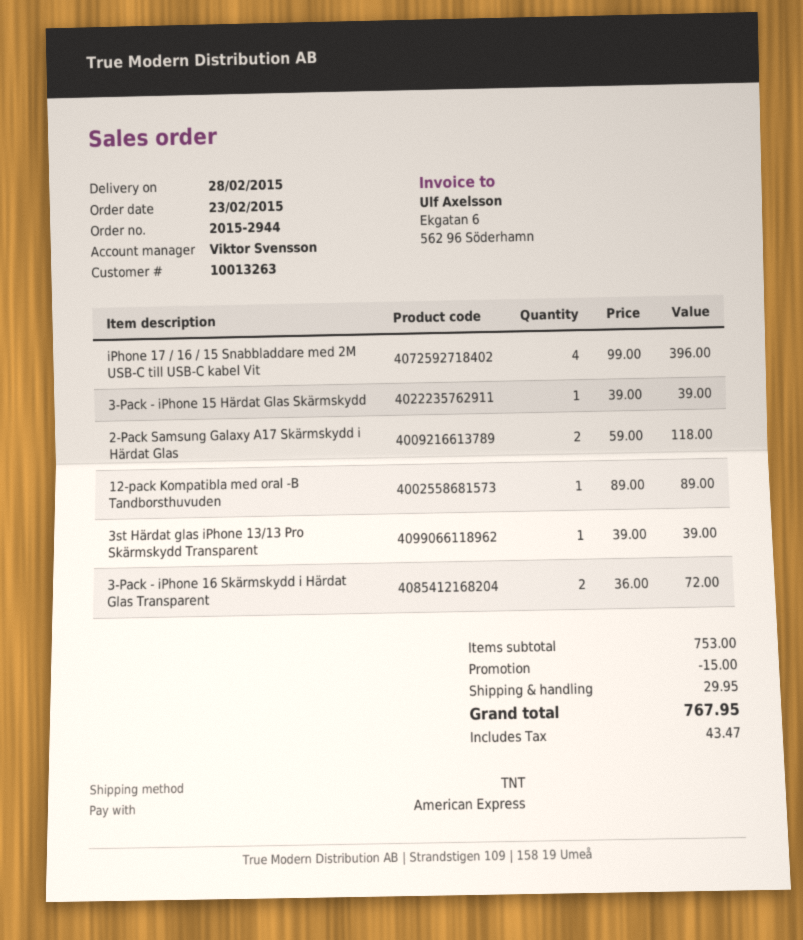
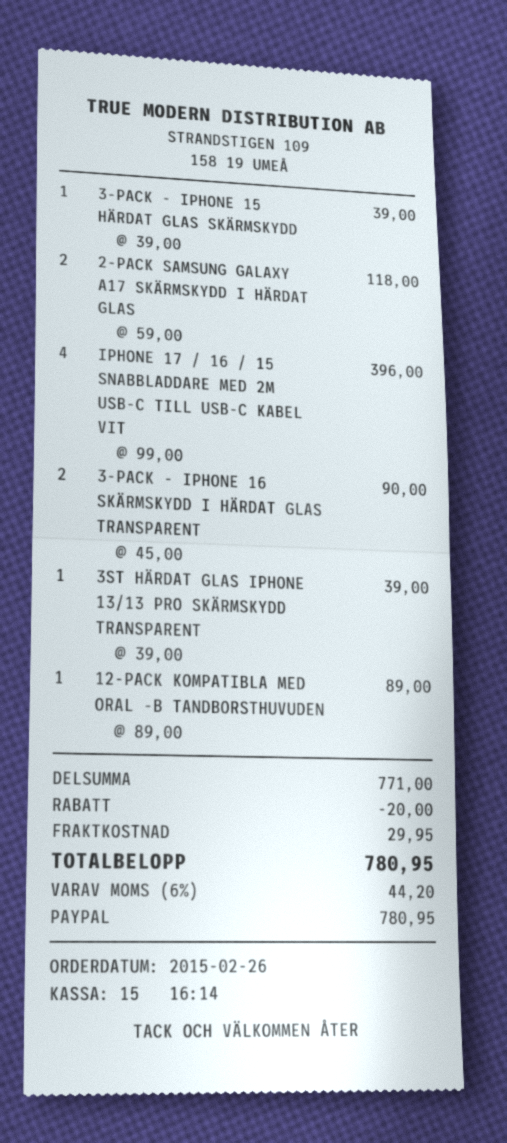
order date: 2015-02-23 -> 2015-02-26
payment method: American Express -> PayPal
3-Pack - iPhone 16 Skärmskydd i Härdat Glas Transparent: 2 x 36.00 = 72.00 -> 2 x 45.00 = 90.00
subtotal: 753.00 -> 771.00
discount: 15.00 -> 20.00
tax: 43.47 -> 44.20
total: 767.95 -> 780.95

